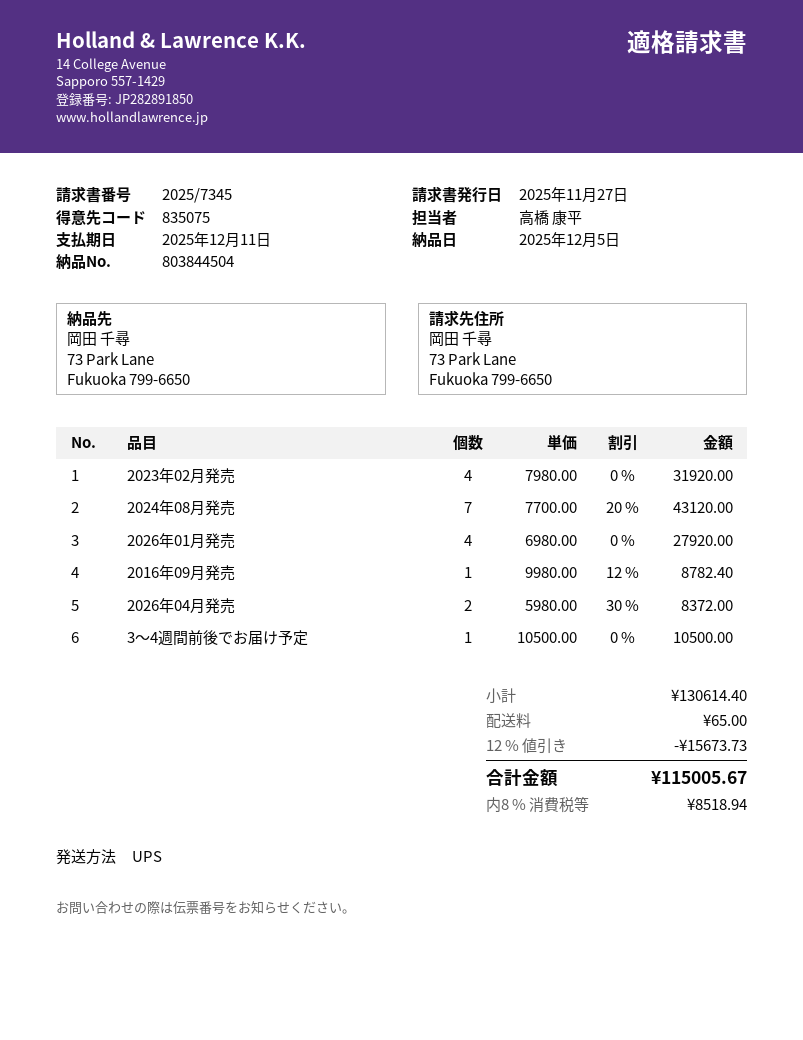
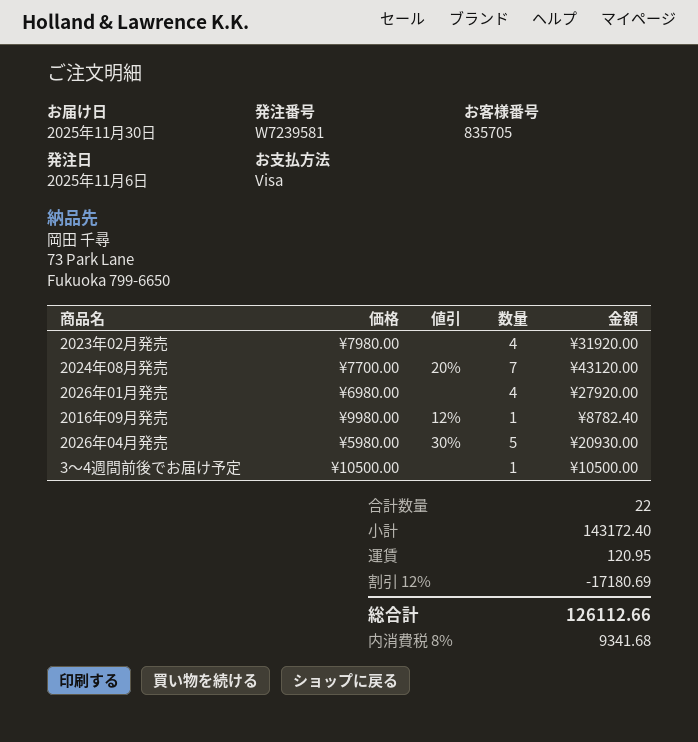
delivery date: 2025-12-05 -> 2025-11-30
customer number: 835075 -> 835705
2026年04月発売: 2 x 5980.00 - 30% = 8372.00 -> 5 x 5980.00 - 30% = 20930.00
subtotal: 130614.40 -> 143172.40
discount: 12% = 15673.73 -> 12% = 17180.69
shipping: 65.00 -> 120.95
tax: 8% = 8518.94 -> 8% = 9341.68
total: 115005.67 -> 126112.66

